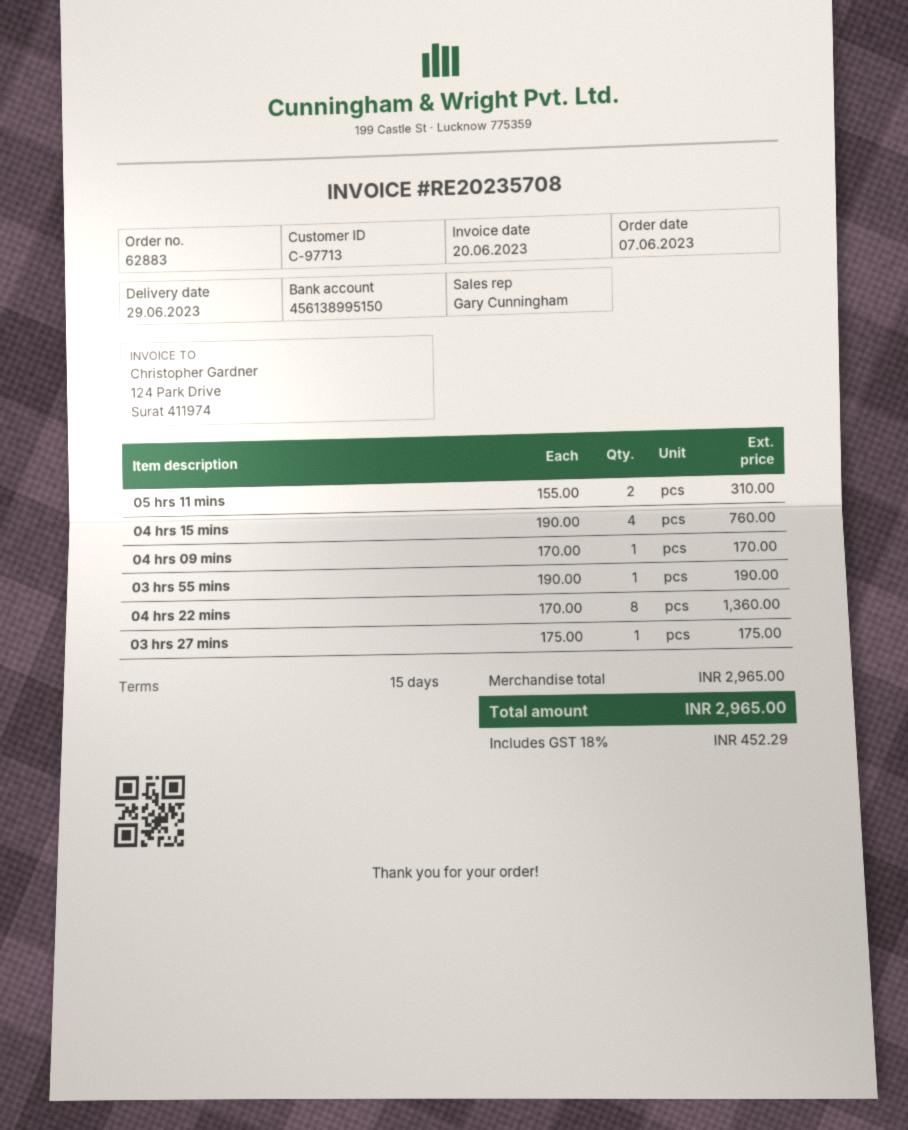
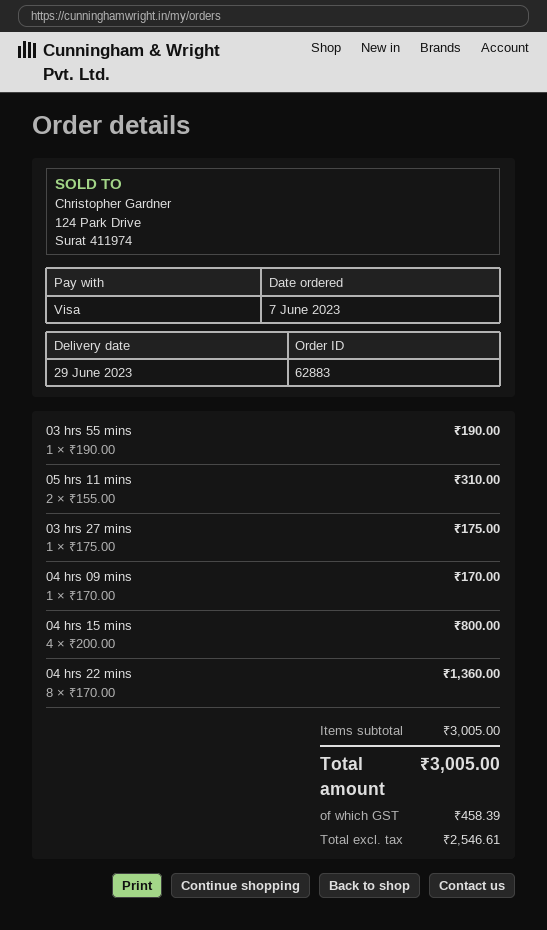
04 hrs 15 mins: 4 x 190.00 = 760.00 -> 4 x 200.00 = 800.00
subtotal: 2965.00 -> 3005.00
tax: 452.29 -> 458.39
total: 2965.00 -> 3005.00

